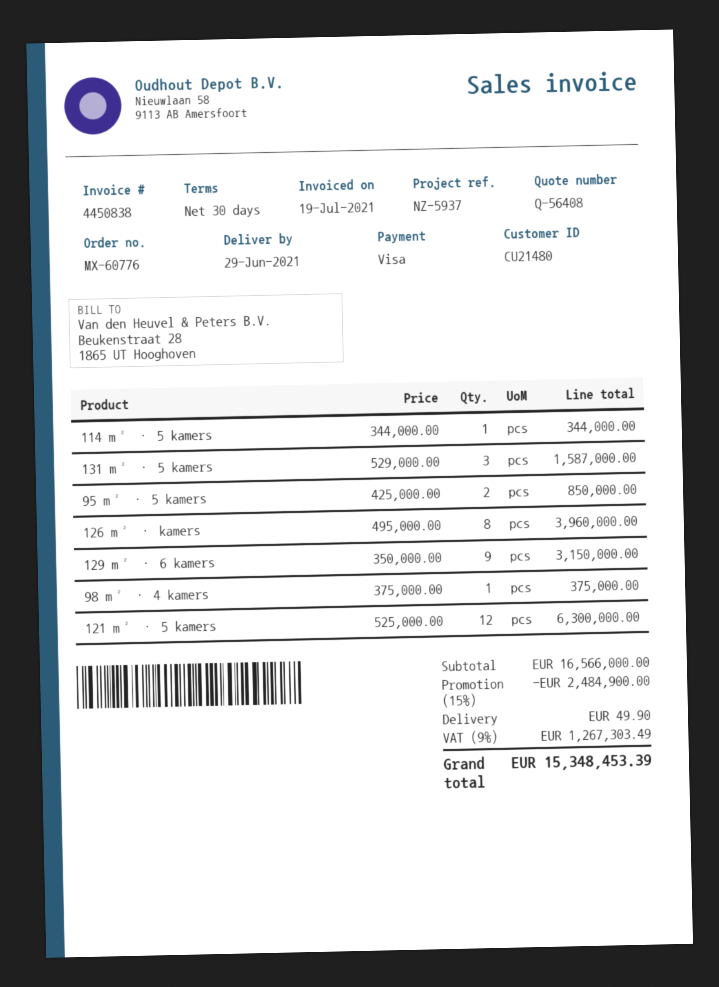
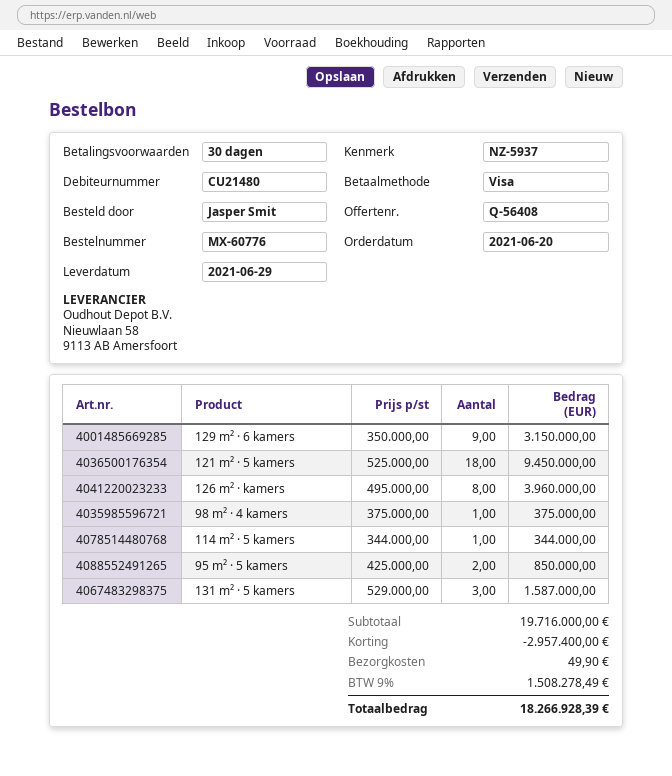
121 m² · 5 kamers: 12 x 525000.00 = 6300000.00 -> 18 x 525000.00 = 9450000.00
subtotal: 16566000.00 -> 19716000.00
discount: 2484900.00 -> 2957400.00
tax: 9% = 1267303.49 -> 9% = 1508278.49
total: 15348453.39 -> 18266928.39

